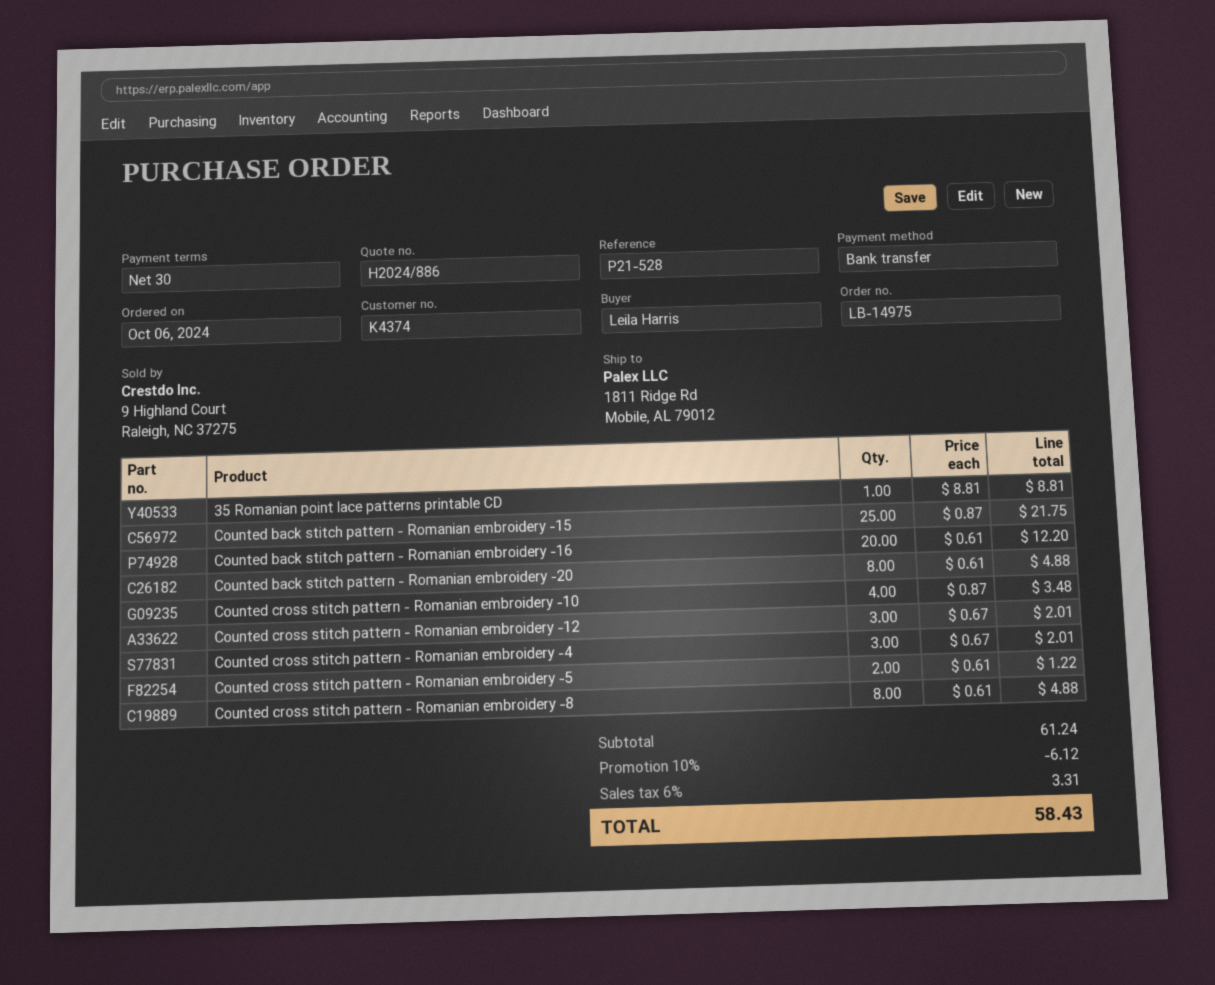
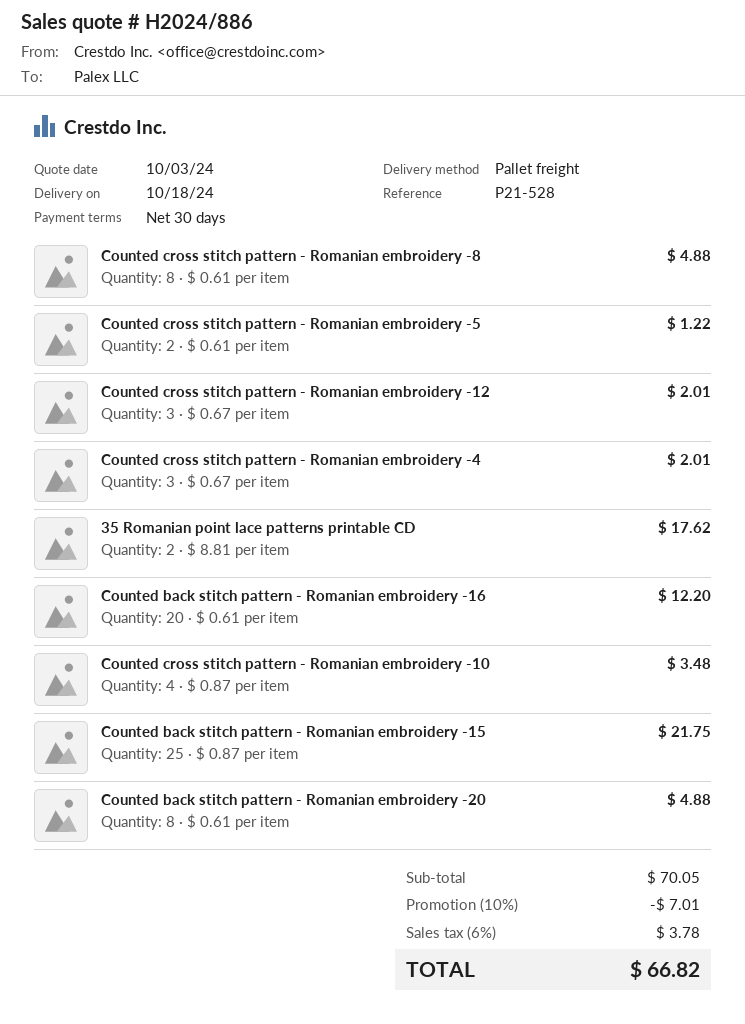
35 Romanian point lace patterns printable CD: 1 x 8.81 = 8.81 -> 2 x 8.81 = 17.62
subtotal: 61.24 -> 70.05
discount: 10% = 6.12 -> 10% = 7.01
tax: 6% = 3.31 -> 6% = 3.78
total: 58.43 -> 66.82

